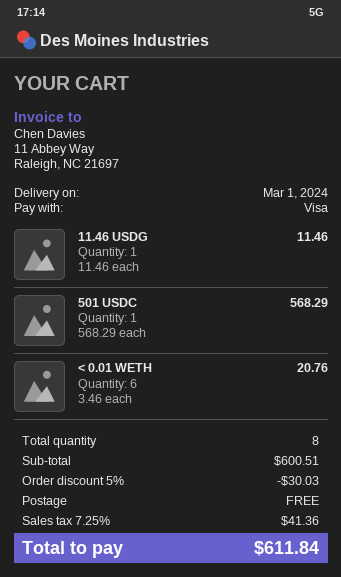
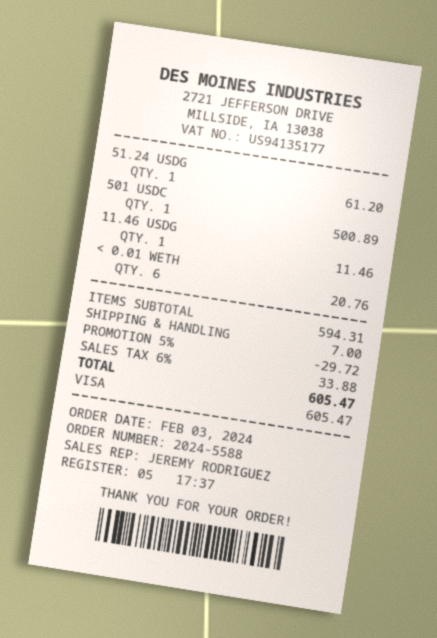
501 USDC: 1 for 568.29 -> 1 for 500.89
51.24 USDG: none -> 1 for 61.20
subtotal: 600.51 -> 594.31
discount: 5% = 30.03 -> 5% = 29.72
shipping: 0.00 -> 7.00
tax: 7.25% = 41.36 -> 6% = 33.88
total: 611.84 -> 605.47

